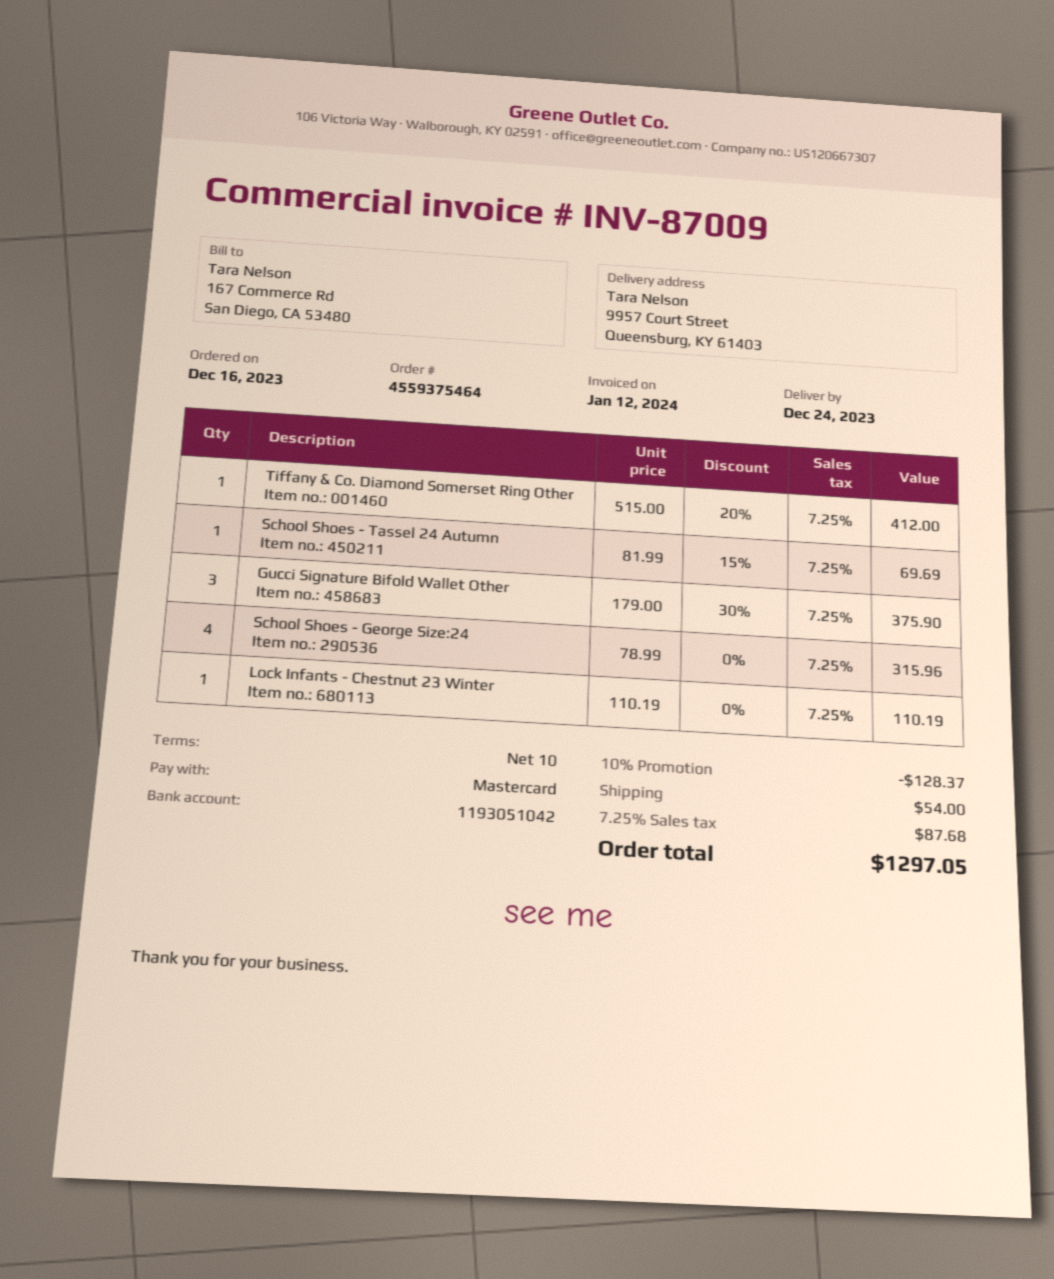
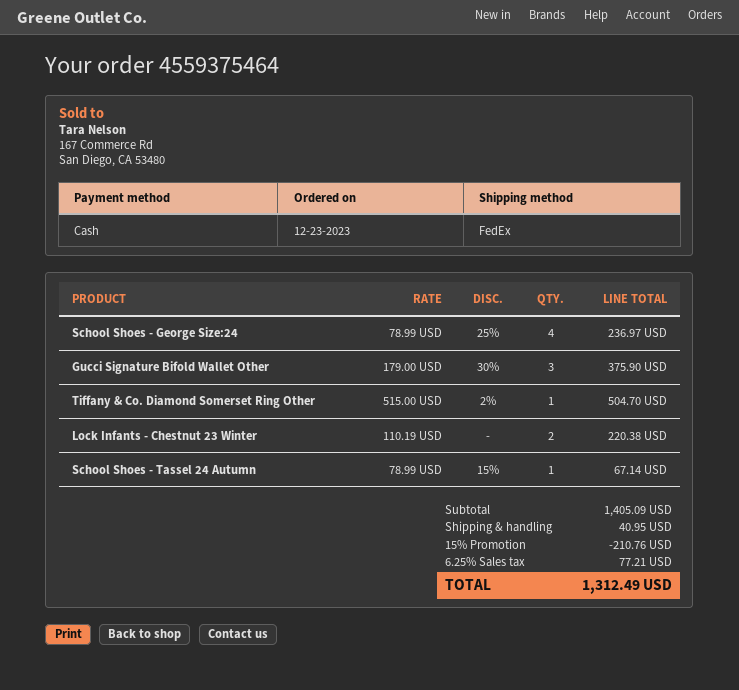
order date: 2023-12-16 -> 2023-12-23
payment method: Mastercard -> cash
Tiffany & Co. Diamond Somerset Ring Other: 1 x 515.00 - 20% = 412.00 -> 1 x 515.00 - 2% = 504.70
School Shoes - Tassel 24 Autumn: 1 x 81.99 - 15% = 69.69 -> 1 x 78.99 - 15% = 67.14
School Shoes - George Size:24: 4 x 78.99 = 315.96 -> 4 x 78.99 - 25% = 236.97
Lock Infants - Chestnut 23 Winter: 1 x 110.19 = 110.19 -> 2 x 110.19 = 220.38
discount: 10% = 128.37 -> 15% = 210.76
shipping: 54.00 -> 40.95
tax: 7.25% = 87.68 -> 6.25% = 77.21
total: 1297.05 -> 1312.49

